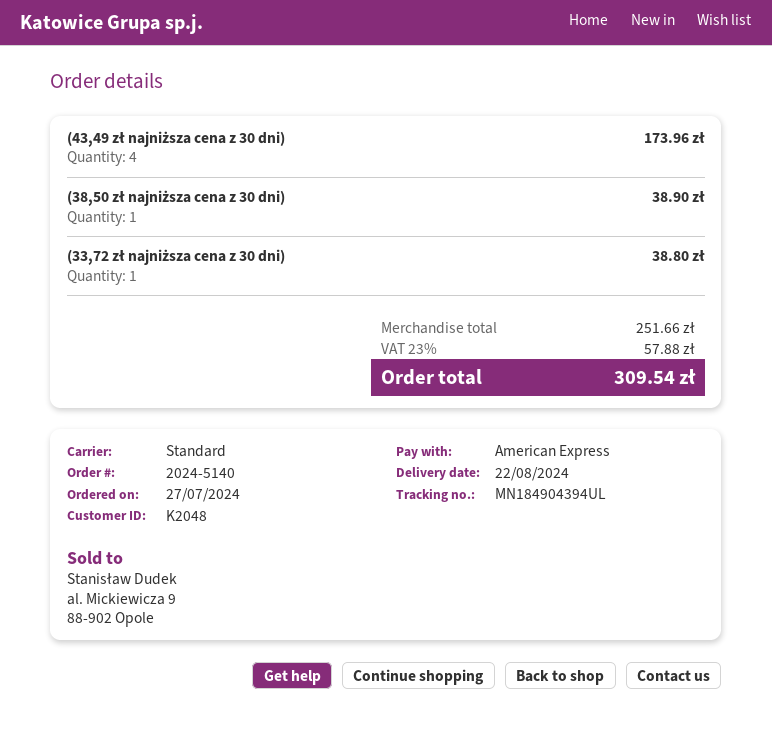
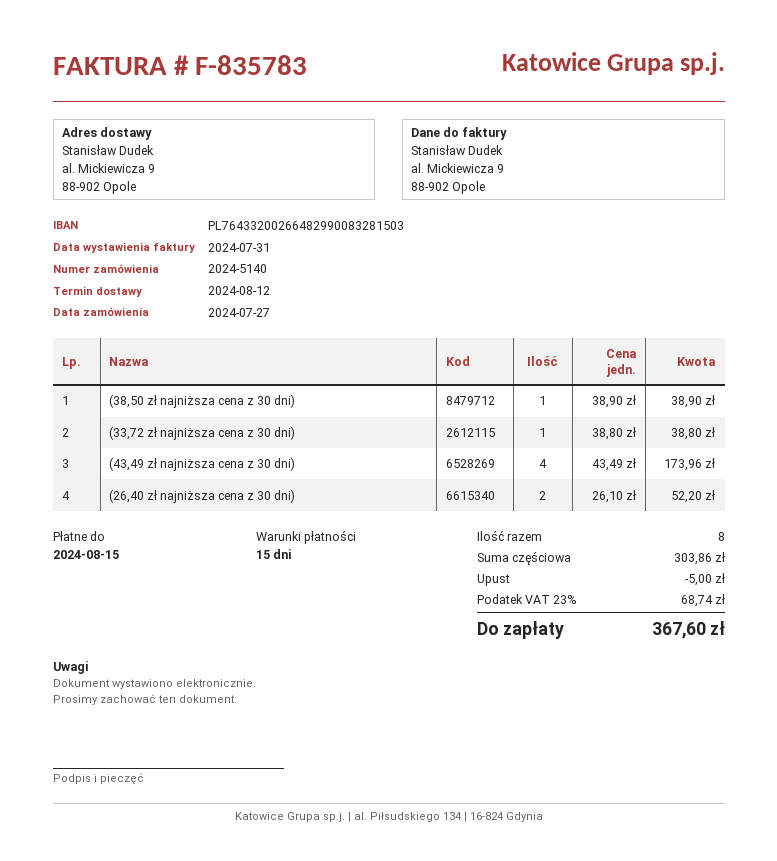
delivery date: 2024-08-22 -> 2024-08-12
(26,40 zł najniższa cena z 30 dni): none -> 2 for 52.20
subtotal: 251.66 -> 303.86
discount: none -> 5.00
tax: 23% = 57.88 -> 23% = 68.74
total: 309.54 -> 367.60

